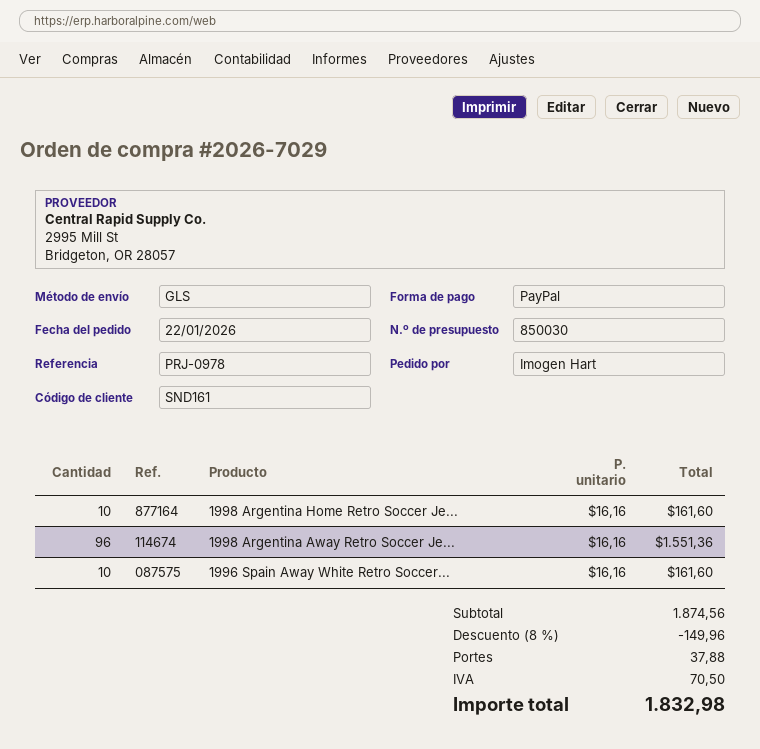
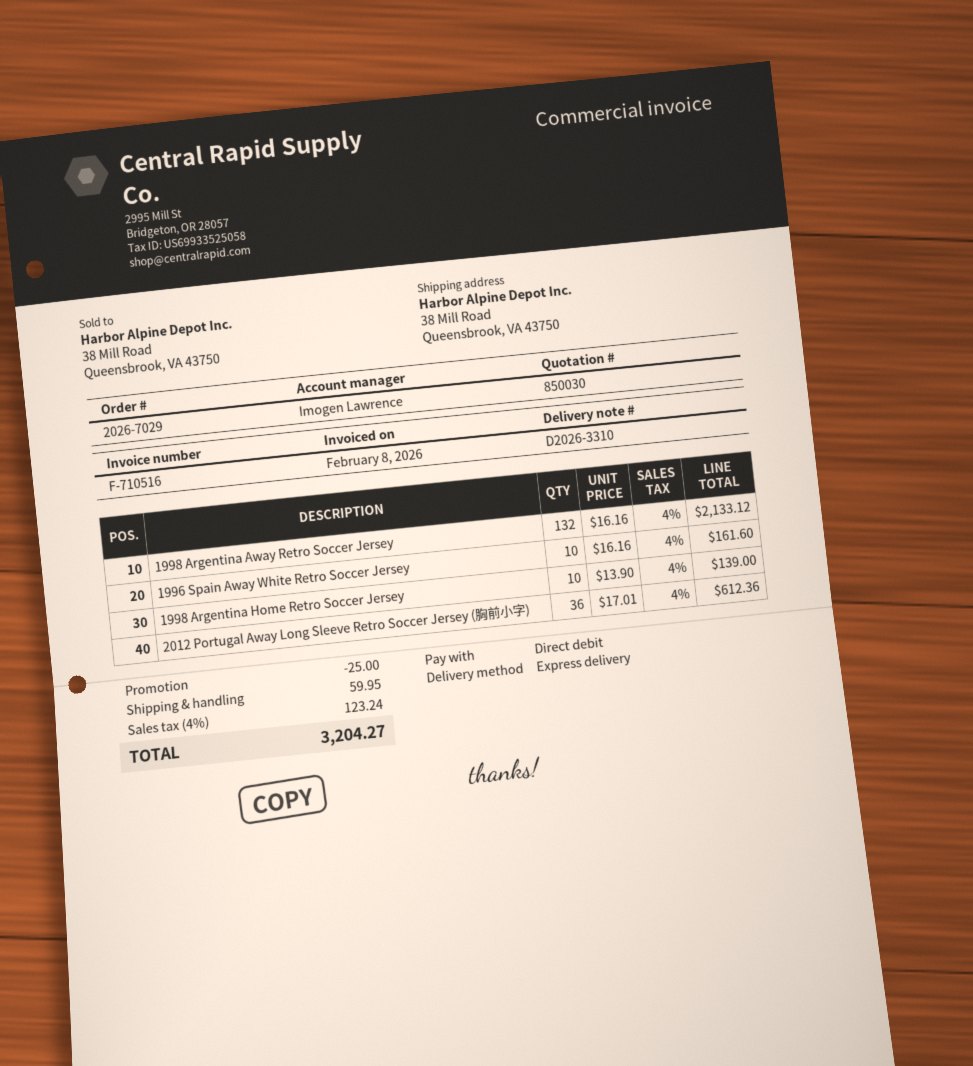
payment method: PayPal -> direct debit
shipping method: GLS -> express
1998 Argentina Home Retro Soccer Je...: 10 x 16.16 = 161.60 -> 10 x 13.90 = 139.00
1998 Argentina Away Retro Soccer Je...: 96 x 16.16 = 1551.36 -> 132 x 16.16 = 2133.12
2012 Portugal Away Long Sleeve Retro Soccer Jersey (胸前小字): none -> 36 x 17.01 = 612.36
discount: 149.96 -> 25.00
shipping: 37.88 -> 59.95
tax: 70.50 -> 123.24
total: 1832.98 -> 3204.27

